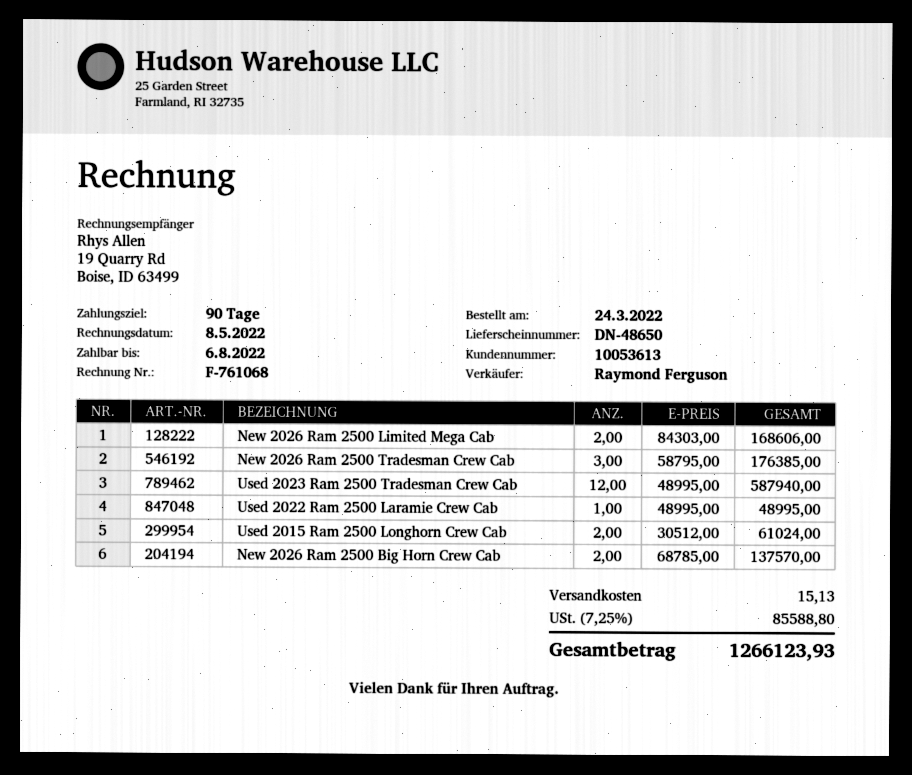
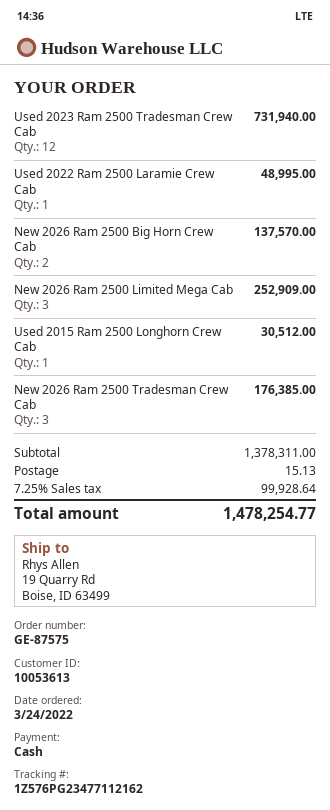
New 2026 Ram 2500 Limited Mega Cab: 2 for 168606.00 -> 3 for 252909.00
Used 2023 Ram 2500 Tradesman Crew Cab: 12 for 587940.00 -> 12 for 731940.00
Used 2015 Ram 2500 Longhorn Crew Cab: 2 for 61024.00 -> 1 for 30512.00
tax: 7.25% = 85588.80 -> 7.25% = 99928.64
total: 1266123.93 -> 1478254.77

